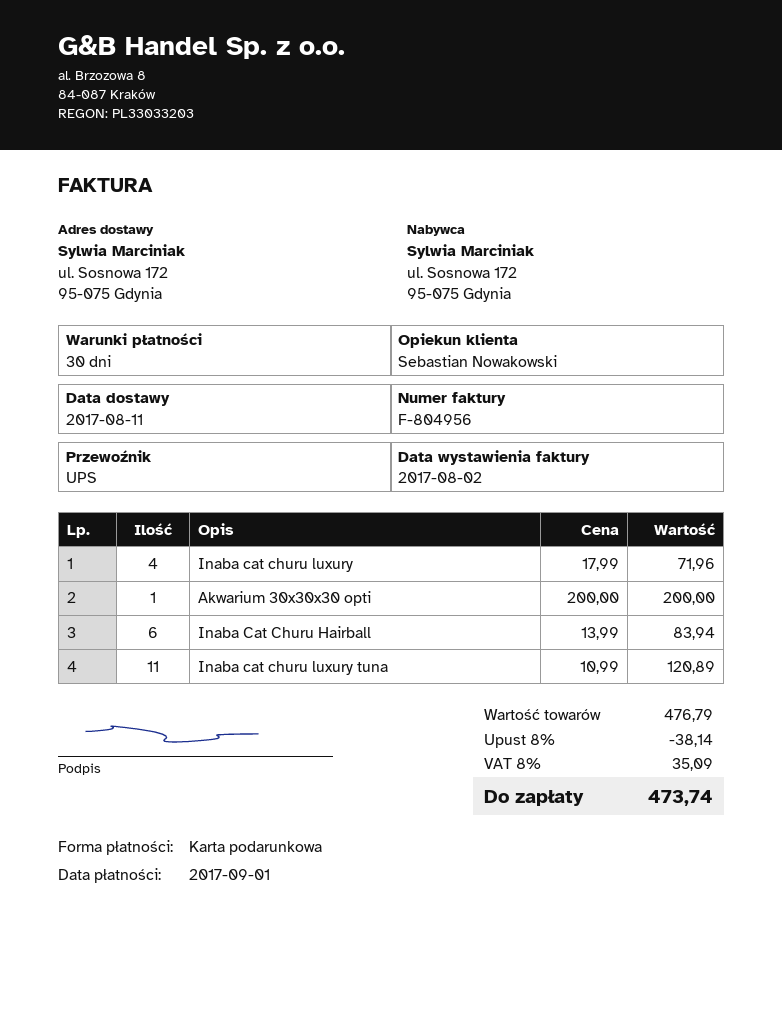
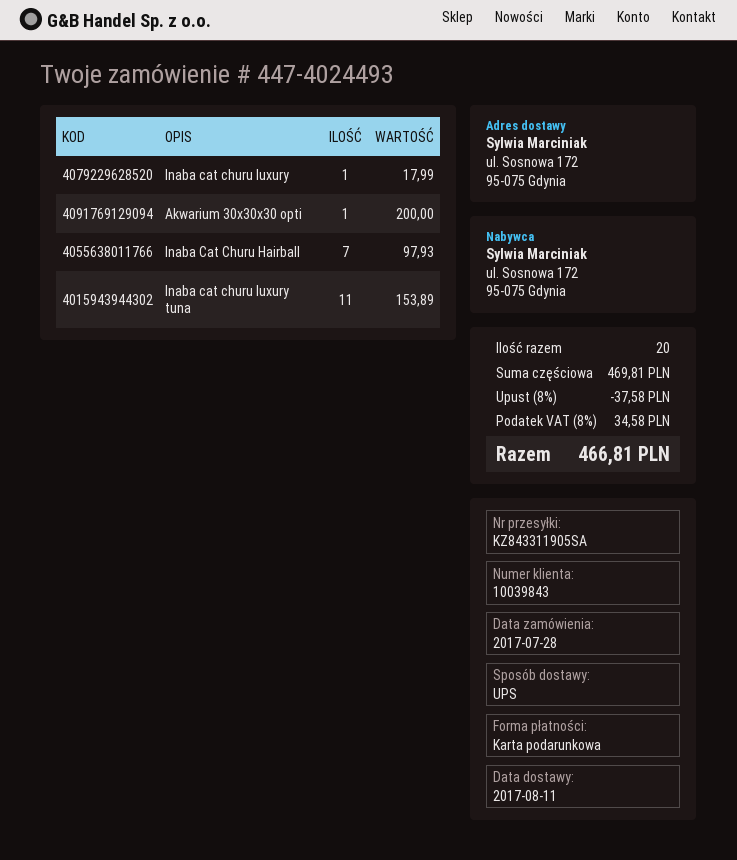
Inaba cat churu luxury: 4 for 71.96 -> 1 for 17.99
Inaba Cat Churu Hairball: 6 for 83.94 -> 7 for 97.93
Inaba cat churu luxury tuna: 11 for 120.89 -> 11 for 153.89
subtotal: 476.79 -> 469.81
discount: 8% = 38.14 -> 8% = 37.58
tax: 8% = 35.09 -> 8% = 34.58
total: 473.74 -> 466.81

